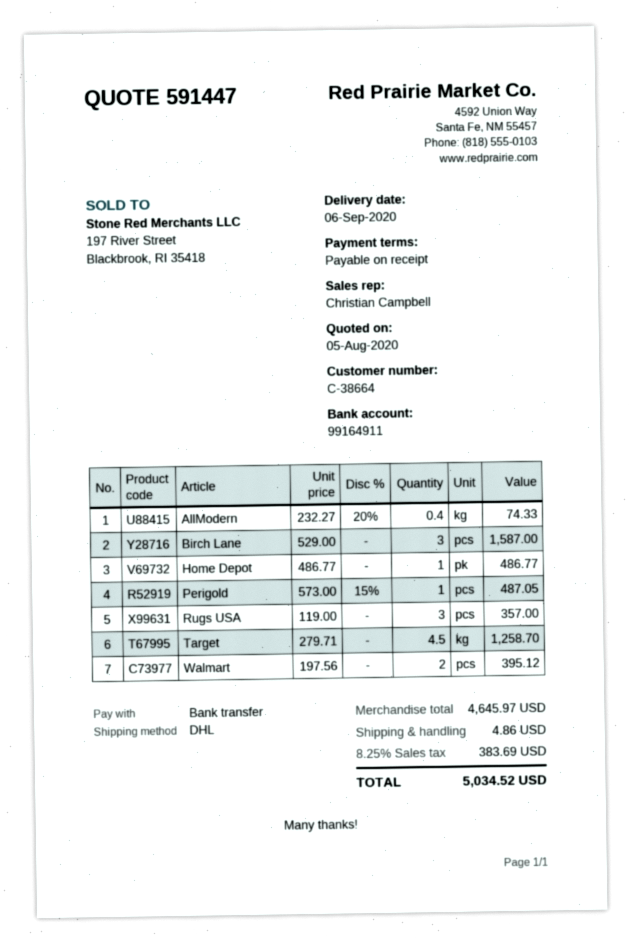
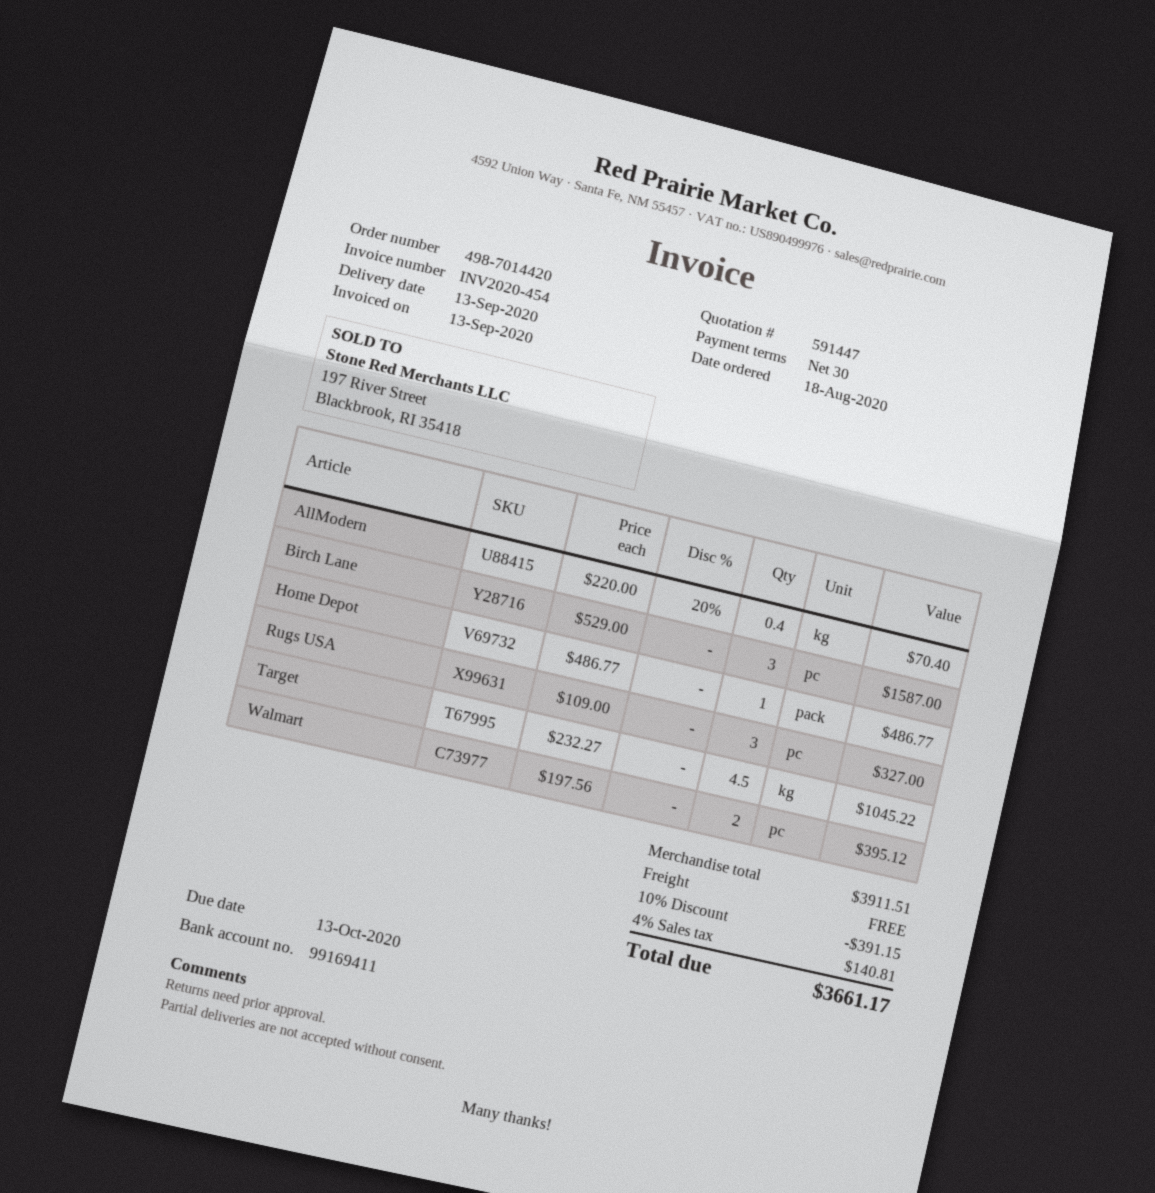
delivery date: 2020-09-06 -> 2020-09-13
payment terms: on receipt -> 30 days
bank account: 99164911 -> 99169411
AllModern: 0.4 x 232.27 - 20% = 74.33 -> 0.4 x 220.00 - 20% = 70.40
Perigold: 1 x 573.00 - 15% = 487.05 -> none
Rugs USA: 3 x 119.00 = 357.00 -> 3 x 109.00 = 327.00
Target: 4.5 x 279.71 = 1258.70 -> 4.5 x 232.27 = 1045.22
subtotal: 4645.97 -> 3911.51
discount: none -> 10% = 391.15
shipping: 4.86 -> 0.00
tax: 8.25% = 383.69 -> 4% = 140.81
total: 5034.52 -> 3661.17

